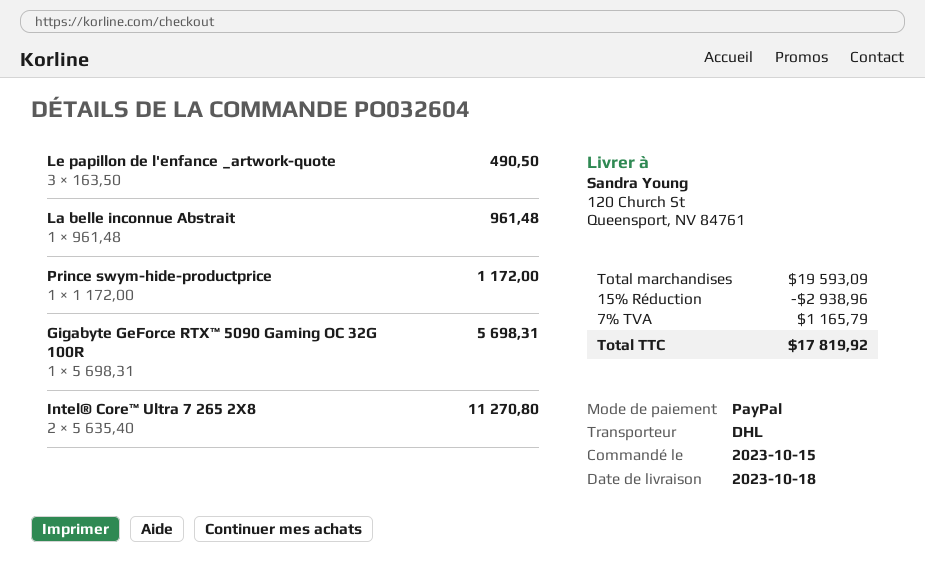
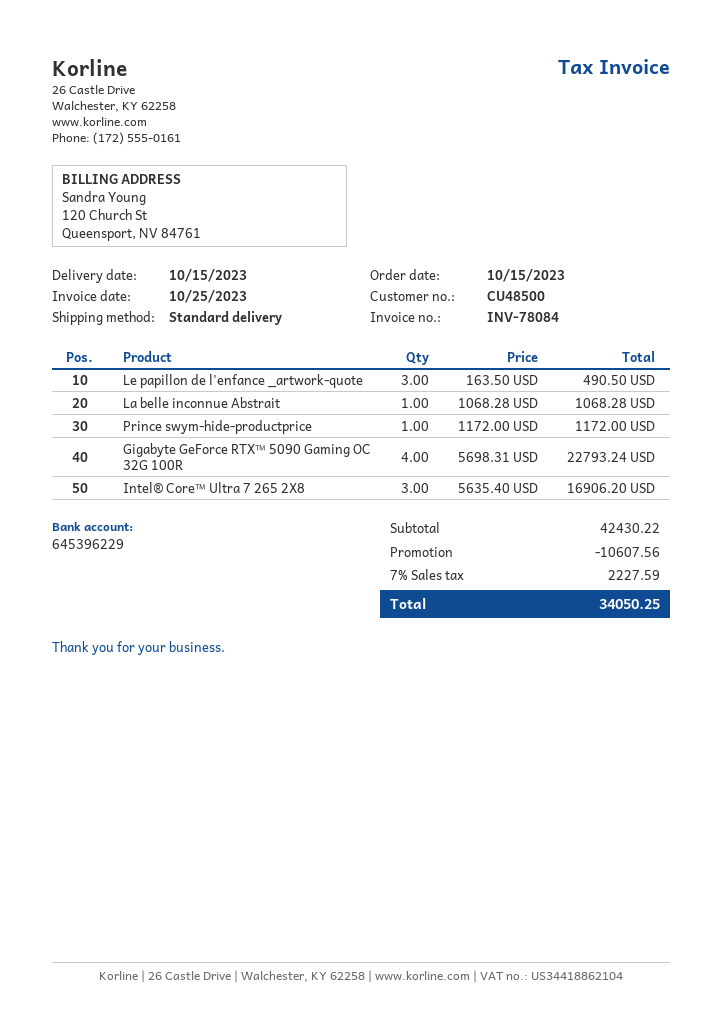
delivery date: 2023-10-18 -> 2023-10-15
shipping method: DHL -> standard
La belle inconnue Abstrait: 1 x 961.48 = 961.48 -> 1 x 1068.28 = 1068.28
Gigabyte GeForce RTX™ 5090 Gaming OC 32G 100R: 1 x 5698.31 = 5698.31 -> 4 x 5698.31 = 22793.24
Intel® Core™ Ultra 7 265 2X8: 2 x 5635.40 = 11270.80 -> 3 x 5635.40 = 16906.20
subtotal: 19593.09 -> 42430.22
discount: 2938.96 -> 10607.56
tax: 7% = 1165.79 -> 7% = 2227.59
total: 17819.92 -> 34050.25

